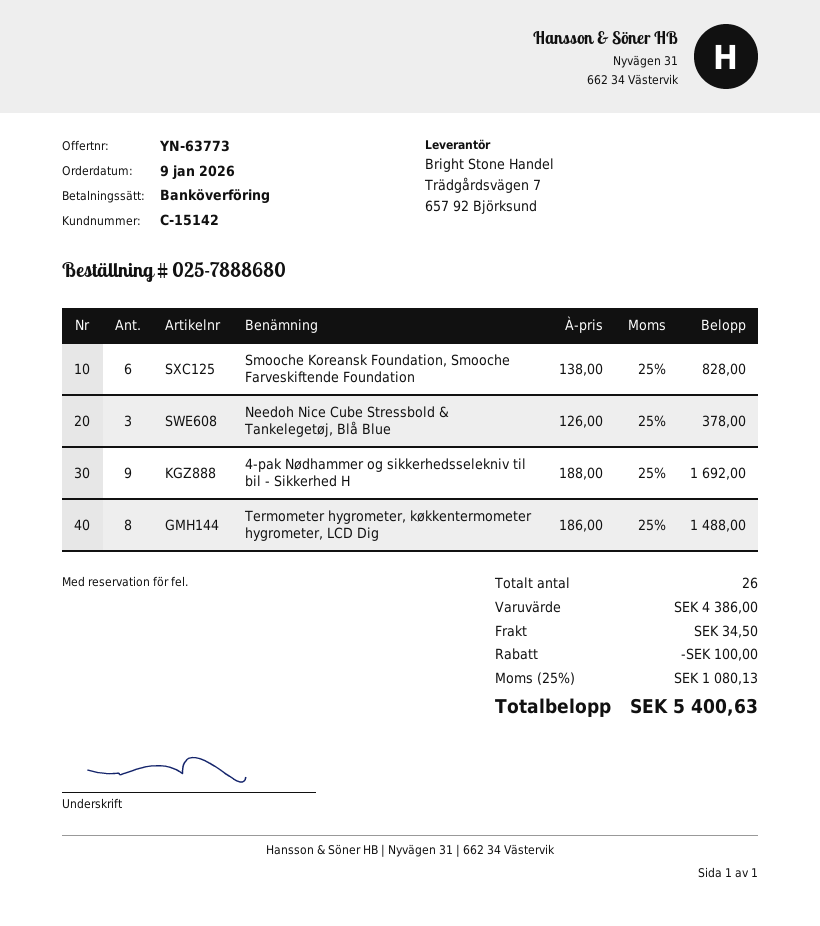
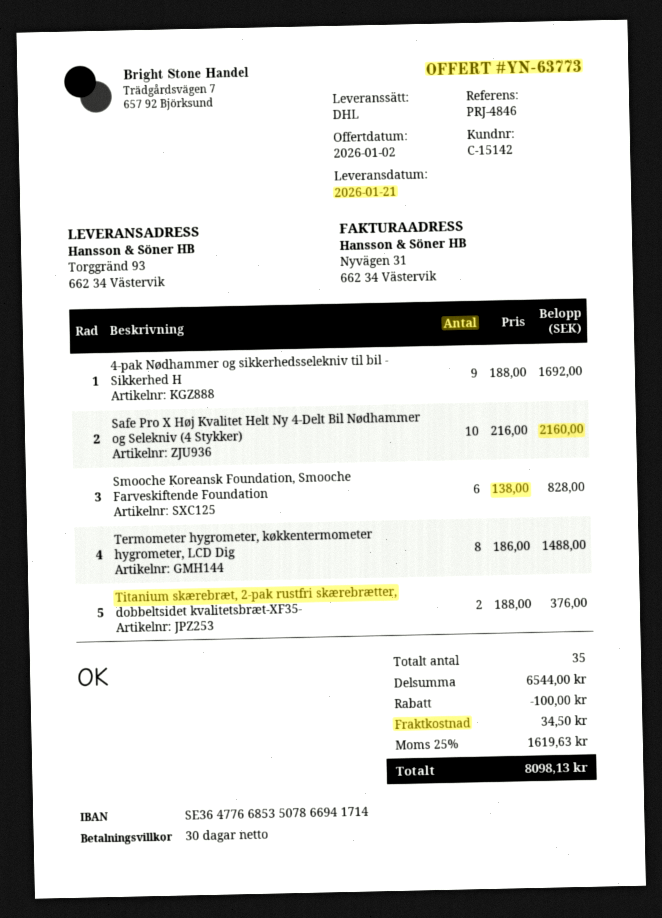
Needoh Nice Cube Stressbold & Tankelegetøj, Blå Blue: 3 x 126.00 = 378.00 -> none
Safe Pro X Høj Kvalitet Helt Ny 4-Delt Bil Nødhammer og Selekniv (4 Stykker): none -> 10 x 216.00 = 2160.00
Titanium skærebræt, 2-pak rustfri skærebrætter, dobbeltsidet kvalitetsbræt-XF35-: none -> 2 x 188.00 = 376.00
total quantity: 26 -> 35
subtotal: 4386.00 -> 6544.00
tax: 25% = 1080.13 -> 25% = 1619.63
total: 5400.63 -> 8098.13

